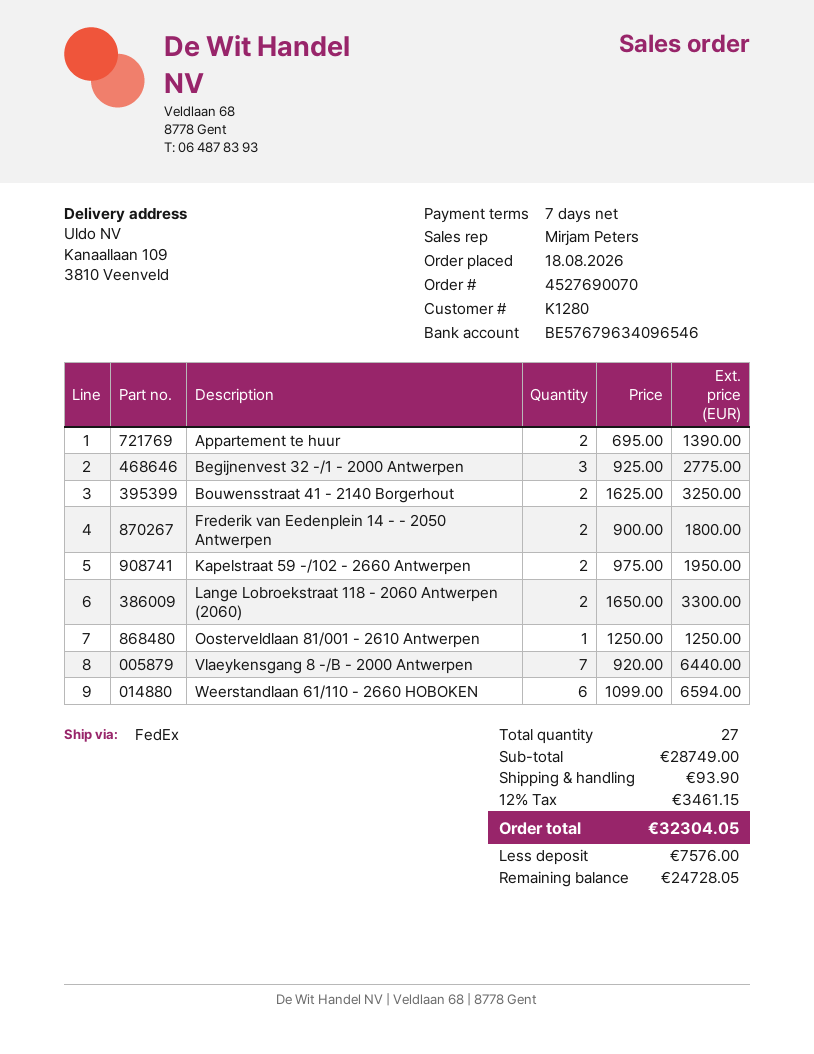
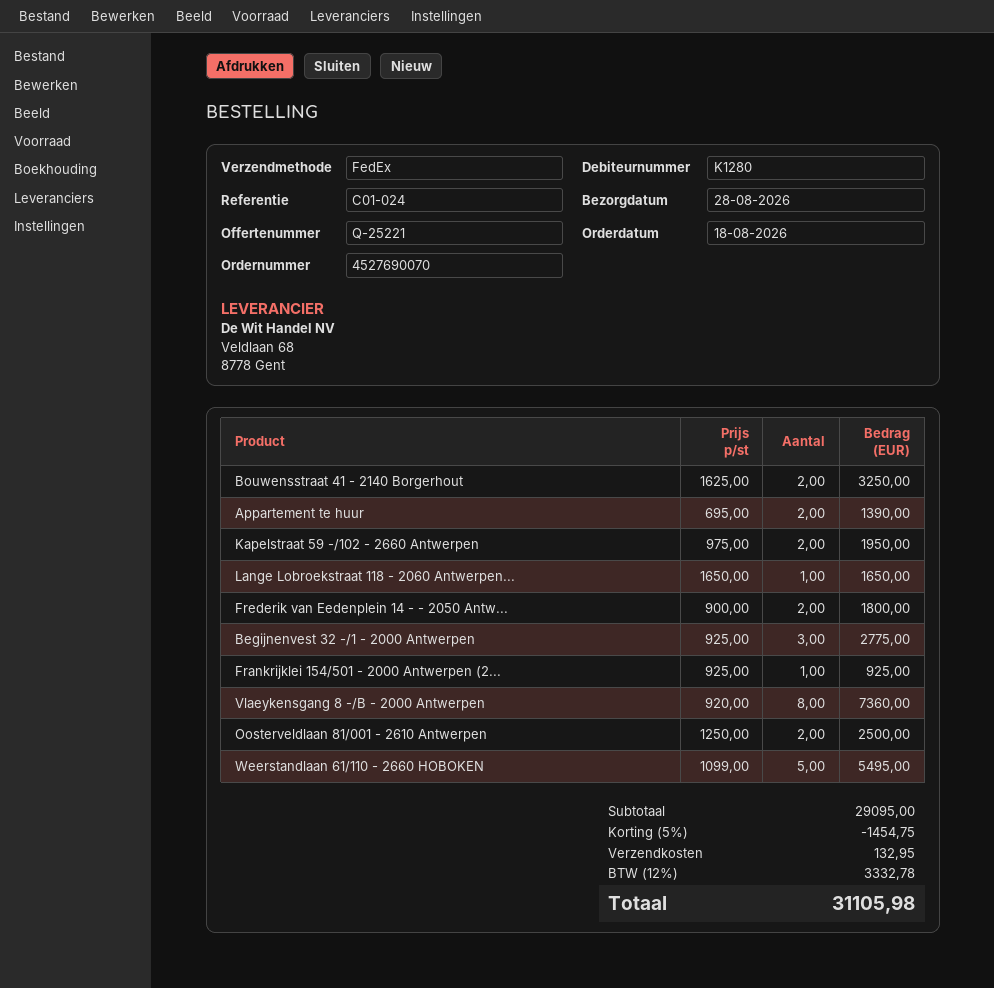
Lange Lobroekstraat 118 - 2060 Antwerpen (2060): 2 x 1650.00 = 3300.00 -> 1 x 1650.00 = 1650.00
Oosterveldlaan 81/001 - 2610 Antwerpen: 1 x 1250.00 = 1250.00 -> 2 x 1250.00 = 2500.00
Vlaeykensgang 8 -/B - 2000 Antwerpen: 7 x 920.00 = 6440.00 -> 8 x 920.00 = 7360.00
Weerstandlaan 61/110 - 2660 HOBOKEN: 6 x 1099.00 = 6594.00 -> 5 x 1099.00 = 5495.00
Frankrijklei 154/501 - 2000 Antwerpen (2...: none -> 1 x 925.00 = 925.00
subtotal: 28749.00 -> 29095.00
discount: none -> 5% = 1454.75
shipping: 93.90 -> 132.95
tax: 12% = 3461.15 -> 12% = 3332.78
total: 32304.05 -> 31105.98

